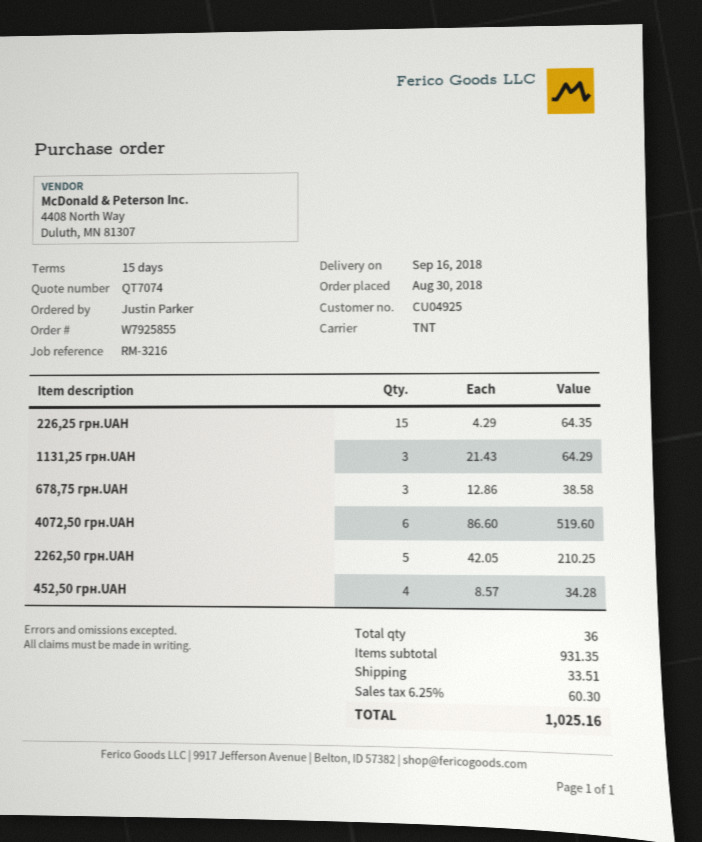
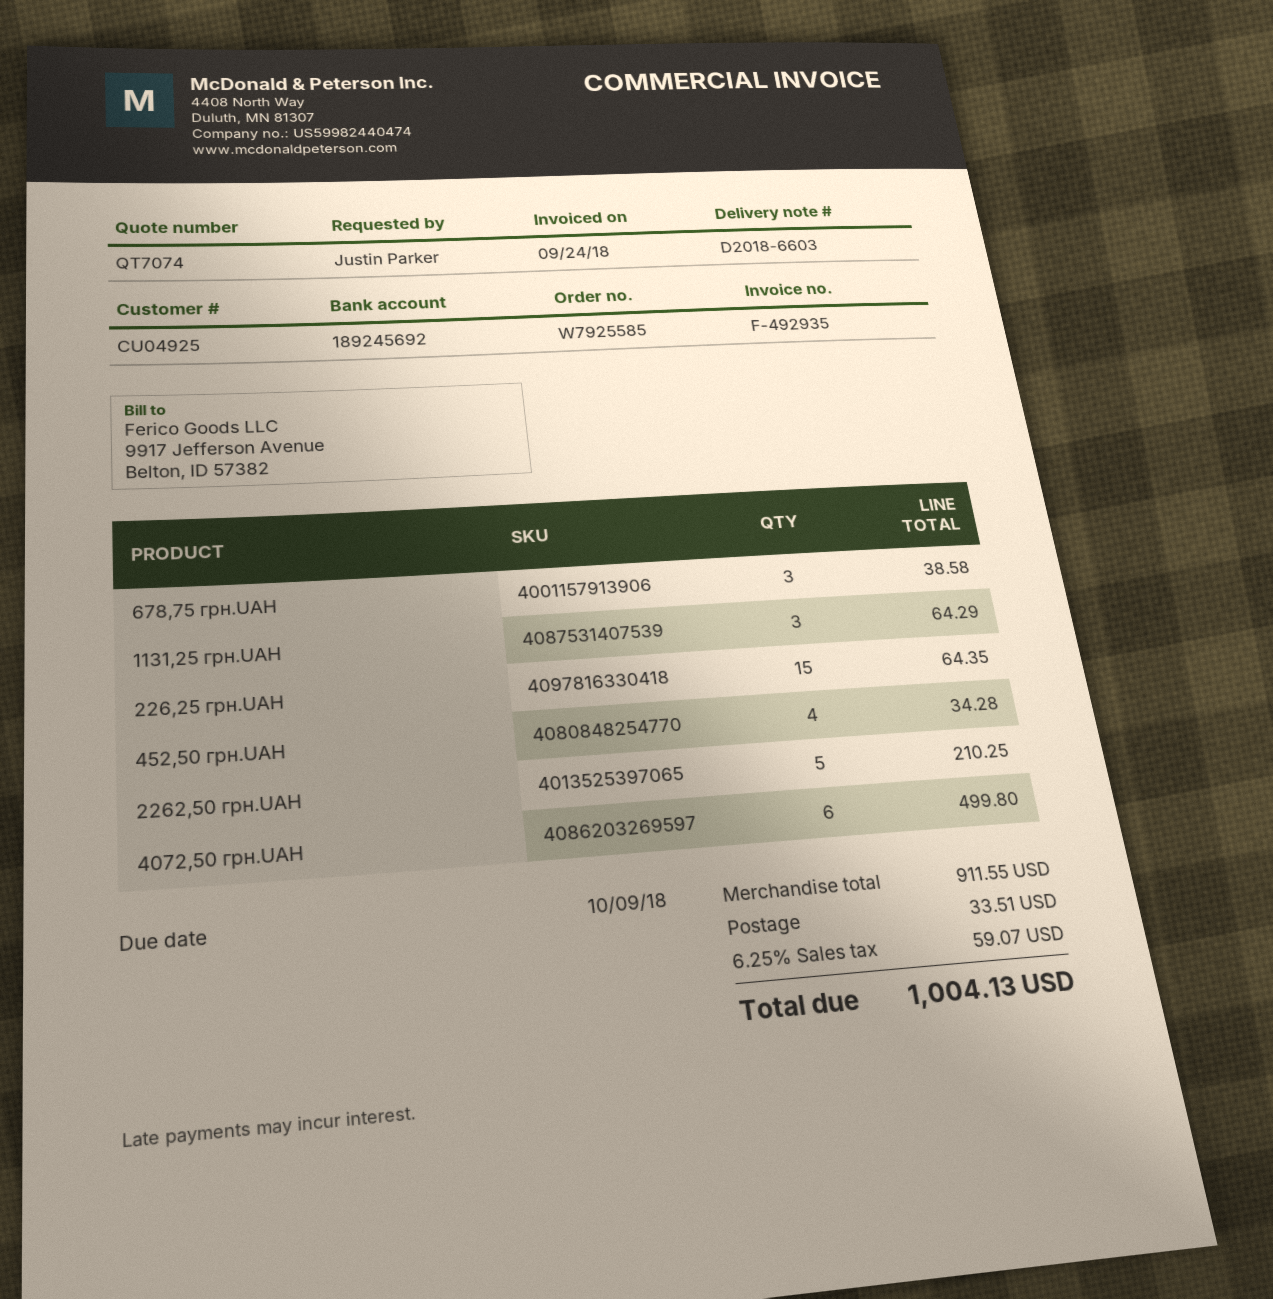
order number: W7925855 -> W7925585
4072,50 грн.UAH: 6 for 519.60 -> 6 for 499.80
subtotal: 931.35 -> 911.55
tax: 6.25% = 60.30 -> 6.25% = 59.07
total: 1025.16 -> 1004.13

